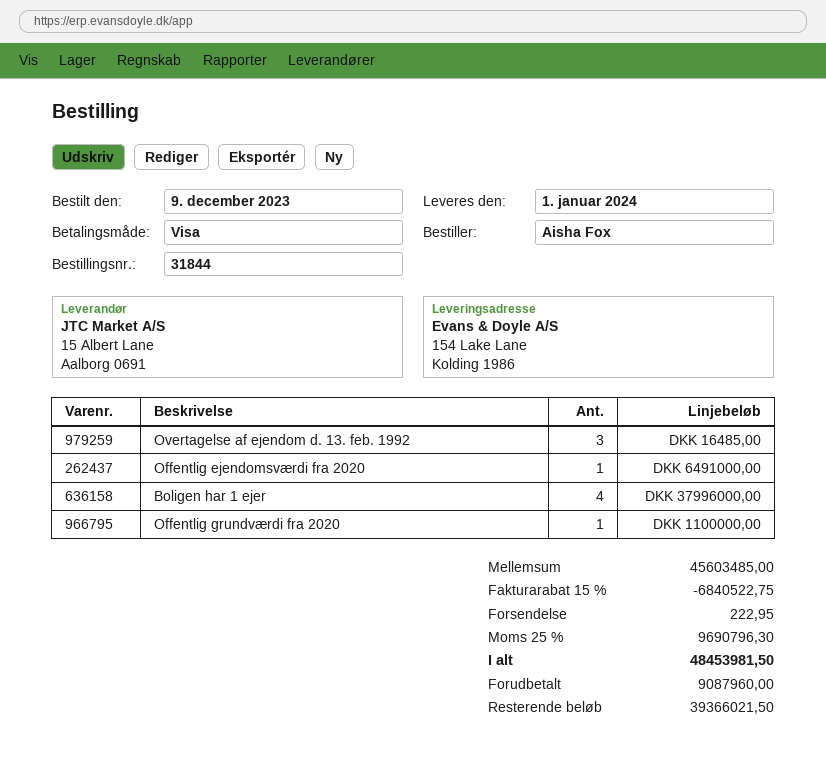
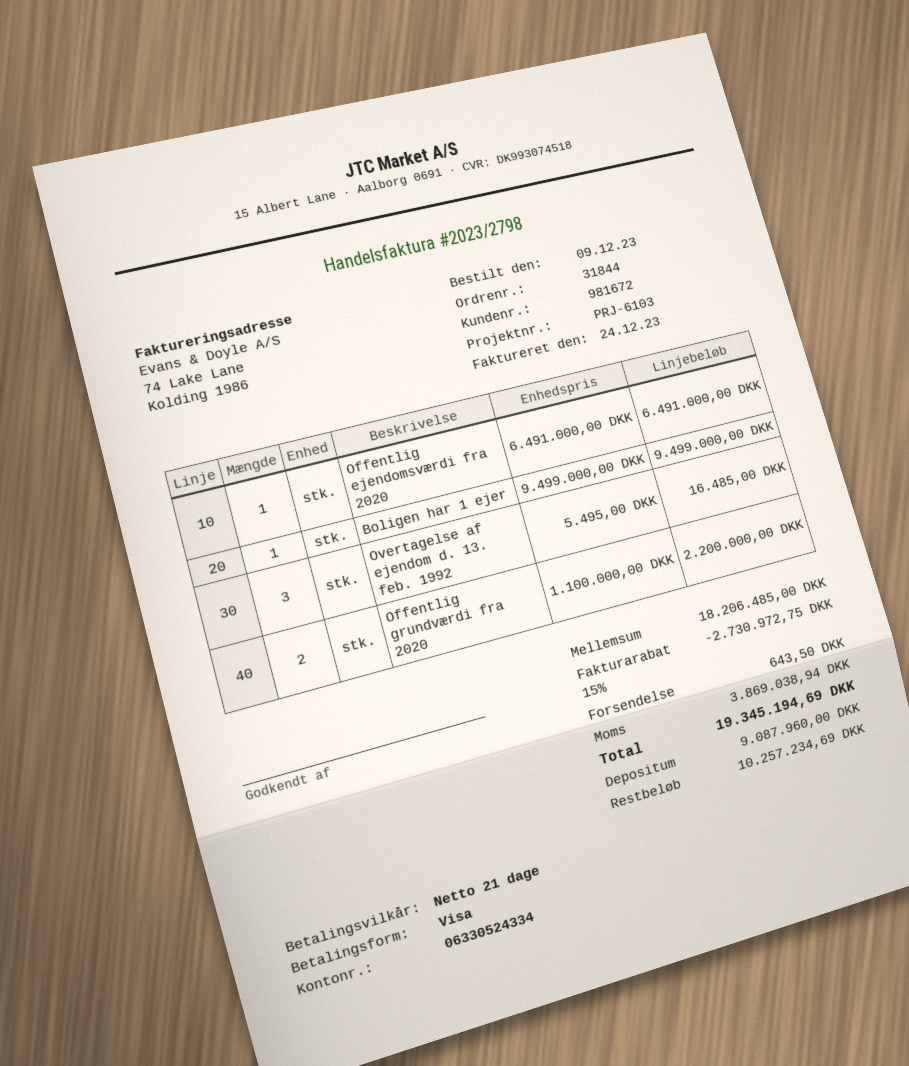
Boligen har 1 ejer: 4 for 37996000.00 -> 1 for 9499000.00
Offentlig grundværdi fra 2020: 1 for 1100000.00 -> 2 for 2200000.00
subtotal: 45603485.00 -> 18206485.00
discount: 15% = 6840522.75 -> 15% = 2730972.75
shipping: 222.95 -> 643.50
tax: 9690796.30 -> 3869038.94
total: 48453981.50 -> 19345194.69
balance: 39366021.50 -> 10257234.69

